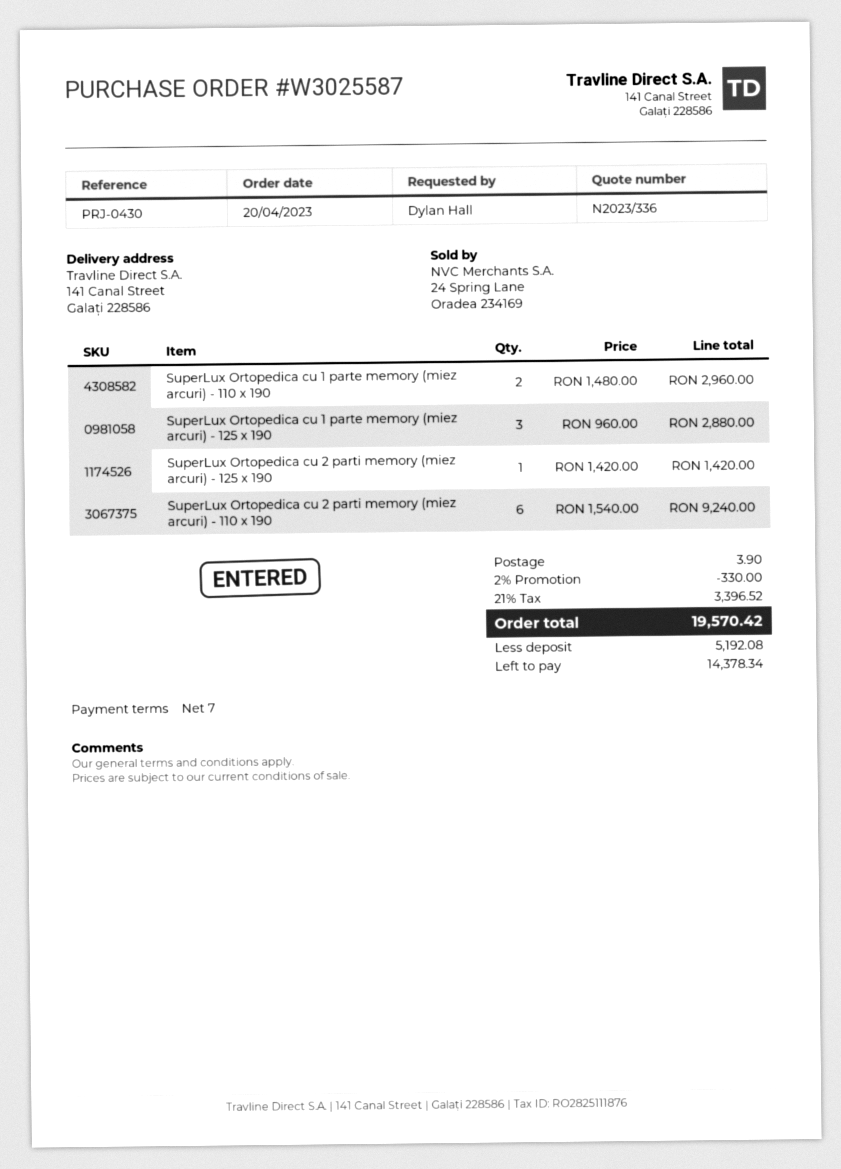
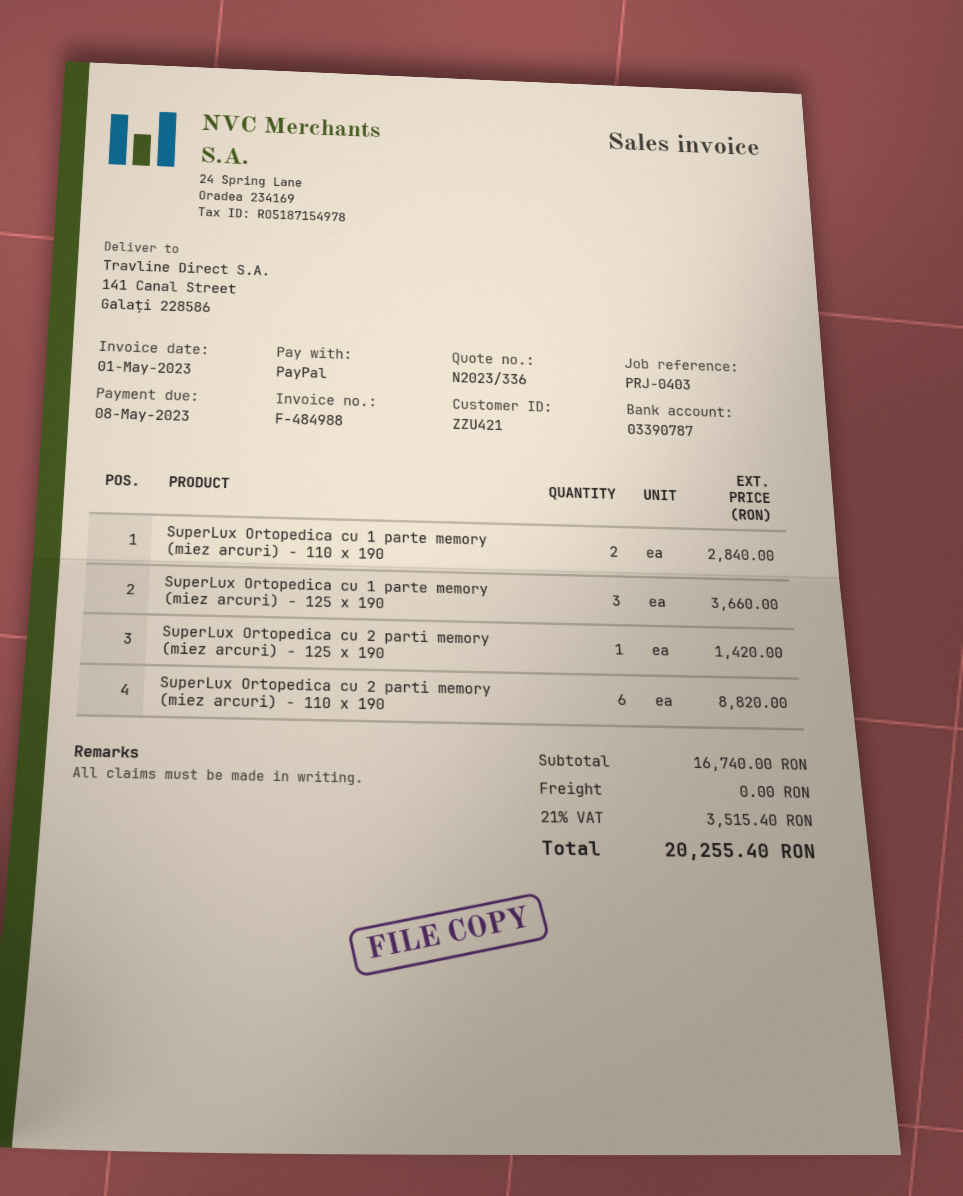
reference: PRJ-0430 -> PRJ-0403
SuperLux Ortopedica cu 1 parte memory (miez arcuri) - 110 x 190: 2 for 2960.00 -> 2 for 2840.00
SuperLux Ortopedica cu 1 parte memory (miez arcuri) - 125 x 190: 3 for 2880.00 -> 3 for 3660.00
SuperLux Ortopedica cu 2 parti memory (miez arcuri) - 110 x 190: 6 for 9240.00 -> 6 for 8820.00
discount: 2% = 330.00 -> none
shipping: 3.90 -> 0.00
tax: 21% = 3396.52 -> 21% = 3515.40
total: 19570.42 -> 20255.40

